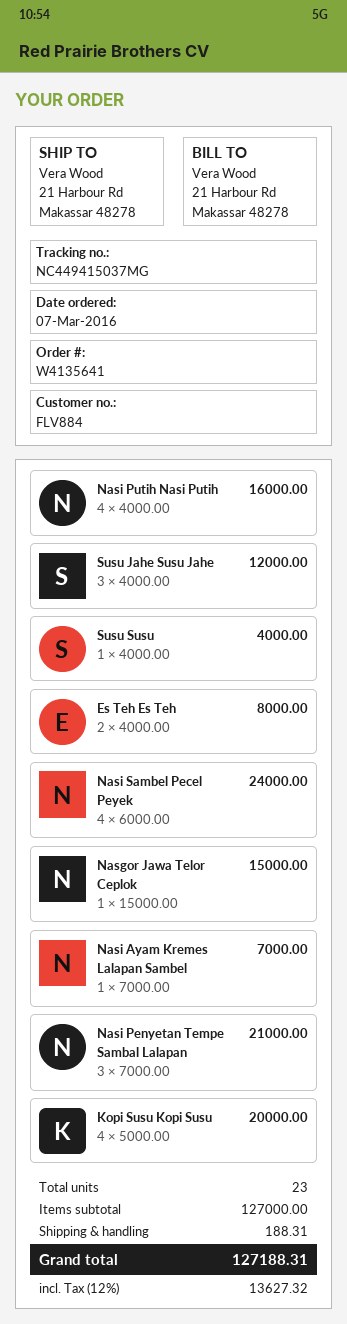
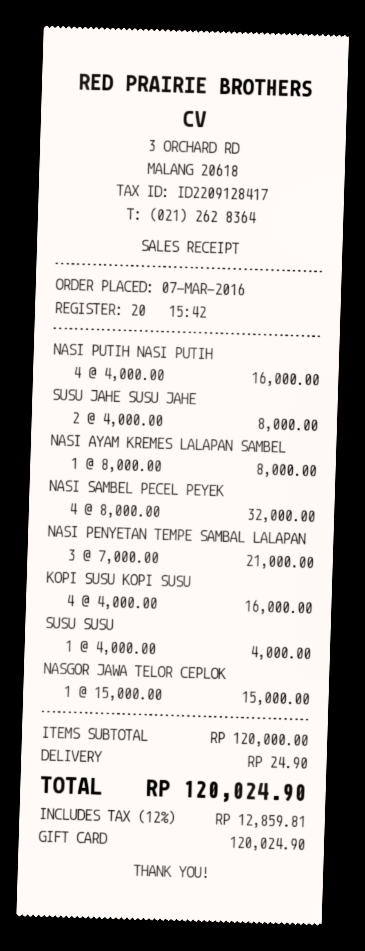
Susu Jahe Susu Jahe: 3 x 4000.00 = 12000.00 -> 2 x 4000.00 = 8000.00
Es Teh Es Teh: 2 x 4000.00 = 8000.00 -> none
Nasi Sambel Pecel Peyek: 4 x 6000.00 = 24000.00 -> 4 x 8000.00 = 32000.00
Nasi Ayam Kremes Lalapan Sambel: 1 x 7000.00 = 7000.00 -> 1 x 8000.00 = 8000.00
Kopi Susu Kopi Susu: 4 x 5000.00 = 20000.00 -> 4 x 4000.00 = 16000.00
subtotal: 127000.00 -> 120000.00
shipping: 188.31 -> 24.90
tax: 12% = 13627.32 -> 12% = 12859.81
total: 127188.31 -> 120024.90

